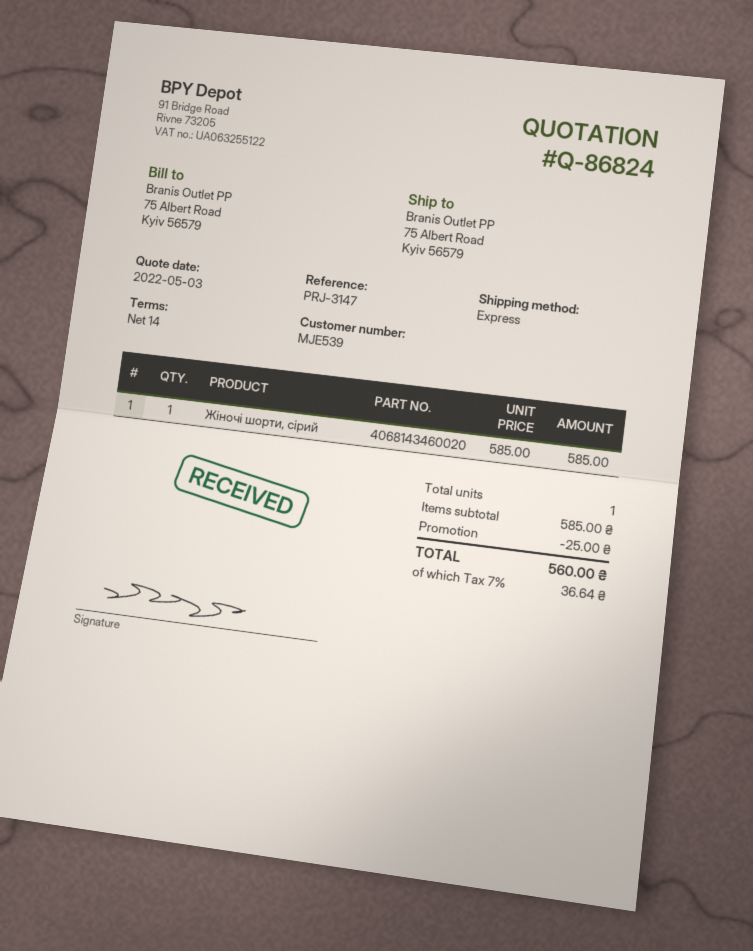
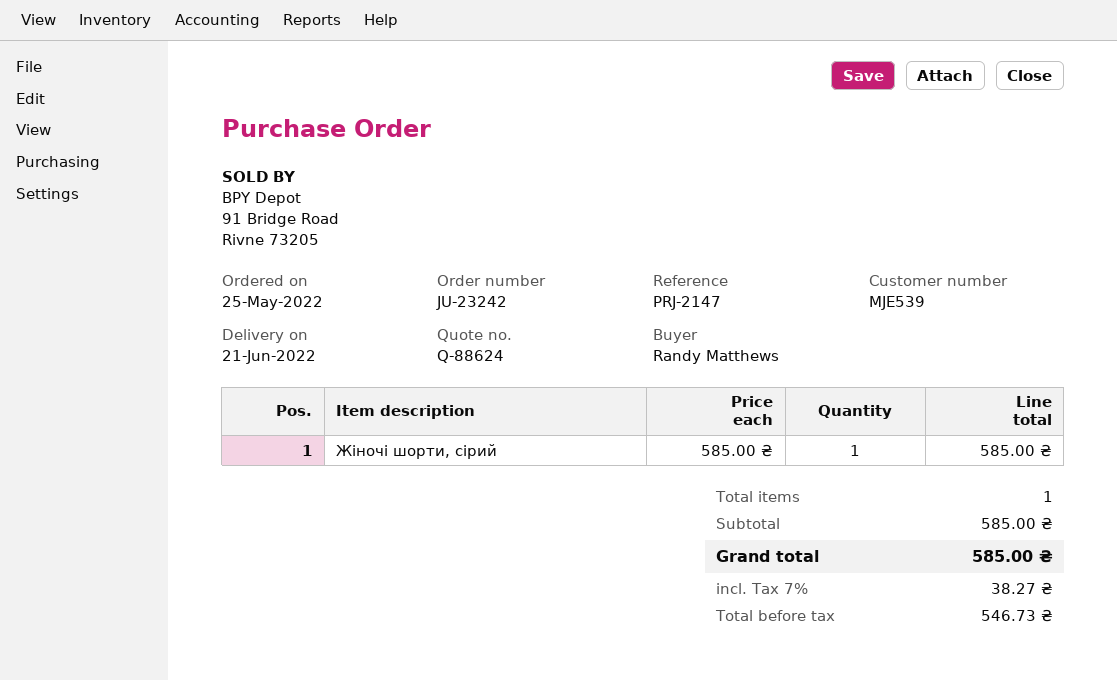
quote number: Q-86824 -> Q-88624
reference: PRJ-3147 -> PRJ-2147
discount: 25.00 -> none
tax: 7% = 36.64 -> 7% = 38.27
total: 560.00 -> 585.00

